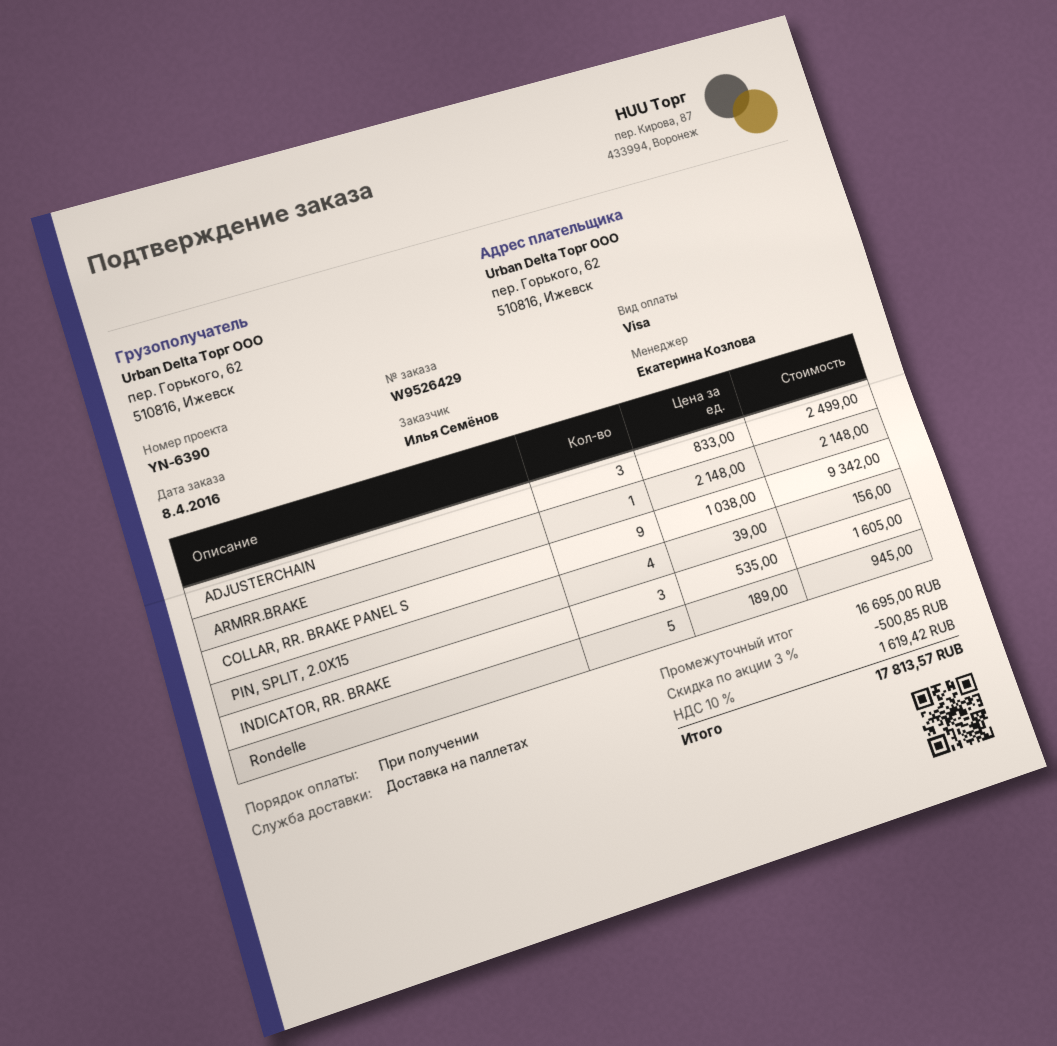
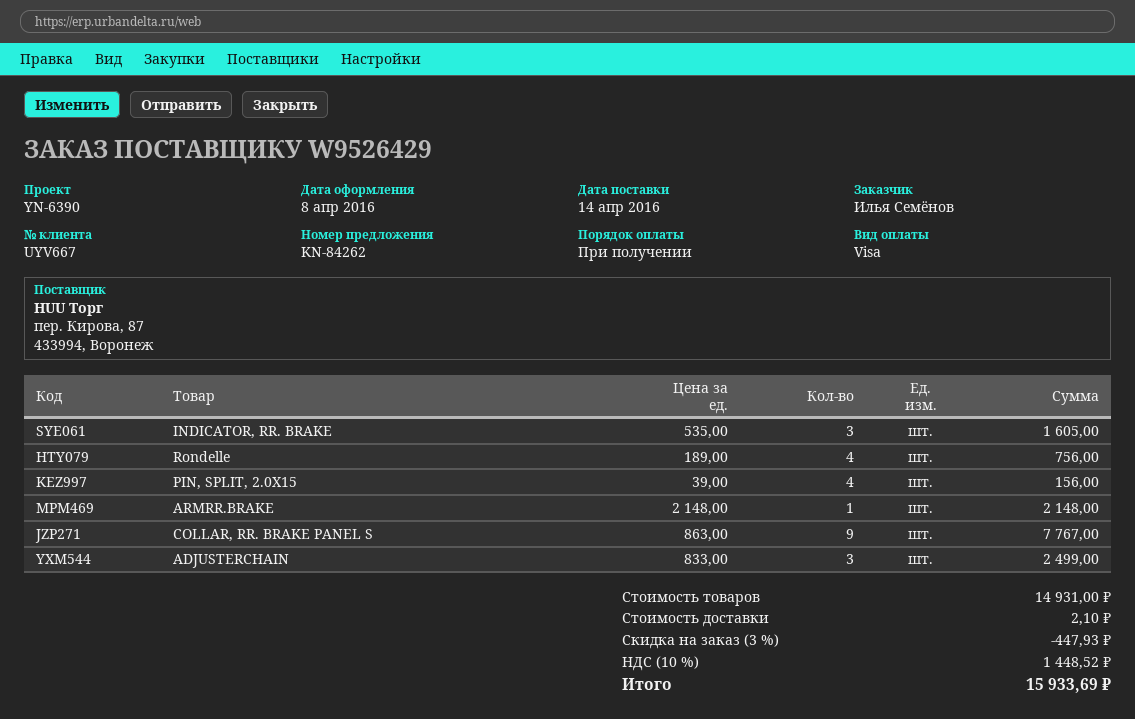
COLLAR, RR. BRAKE PANEL S: 9 x 1038.00 = 9342.00 -> 9 x 863.00 = 7767.00
Rondelle: 5 x 189.00 = 945.00 -> 4 x 189.00 = 756.00
subtotal: 16695.00 -> 14931.00
discount: 3% = 500.85 -> 3% = 447.93
shipping: none -> 2.10
tax: 10% = 1619.42 -> 10% = 1448.52
total: 17813.57 -> 15933.69

